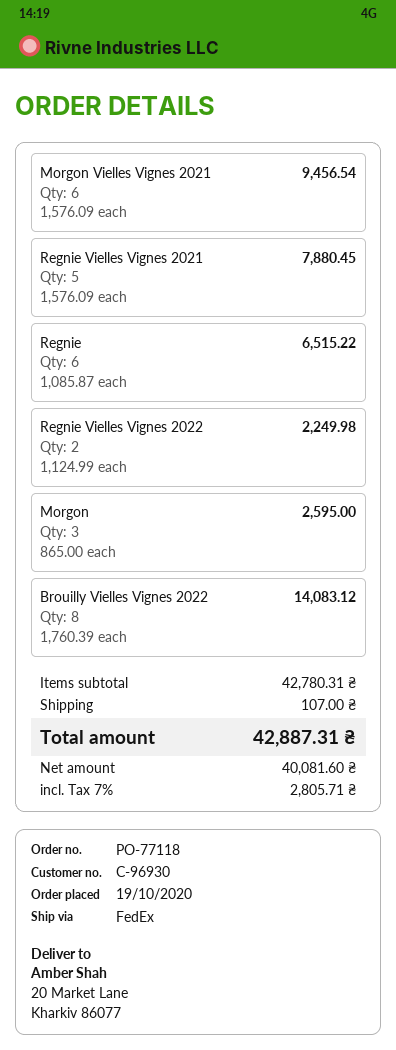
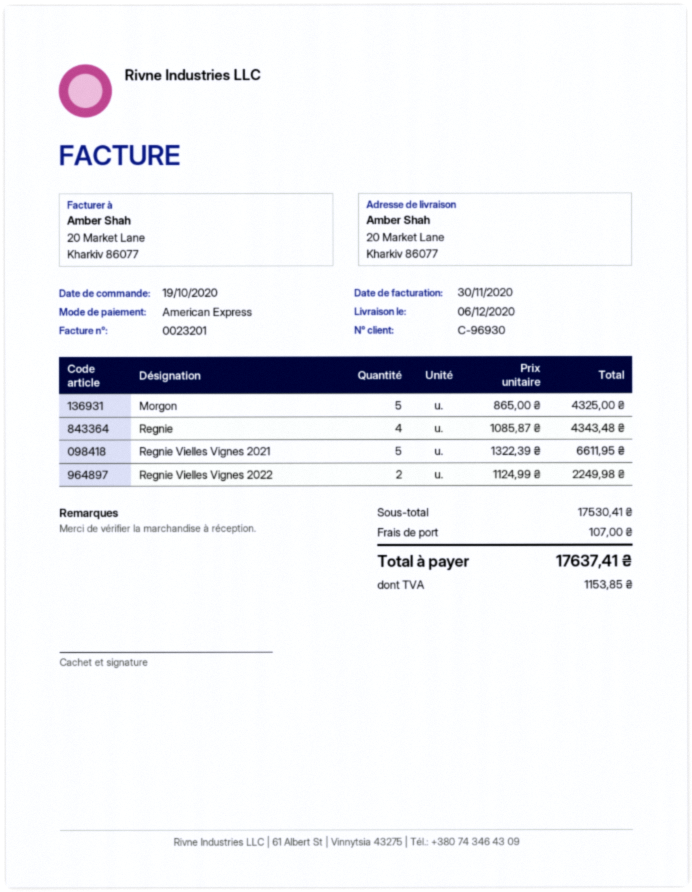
Morgon Vielles Vignes 2021: 6 x 1576.09 = 9456.54 -> none
Regnie Vielles Vignes 2021: 5 x 1576.09 = 7880.45 -> 5 x 1322.39 = 6611.95
Regnie: 6 x 1085.87 = 6515.22 -> 4 x 1085.87 = 4343.48
Morgon: 3 x 865.00 = 2595.00 -> 5 x 865.00 = 4325.00
Brouilly Vielles Vignes 2022: 8 x 1760.39 = 14083.12 -> none
subtotal: 42780.31 -> 17530.41
tax: 2805.71 -> 1153.85
total: 42887.31 -> 17637.41

